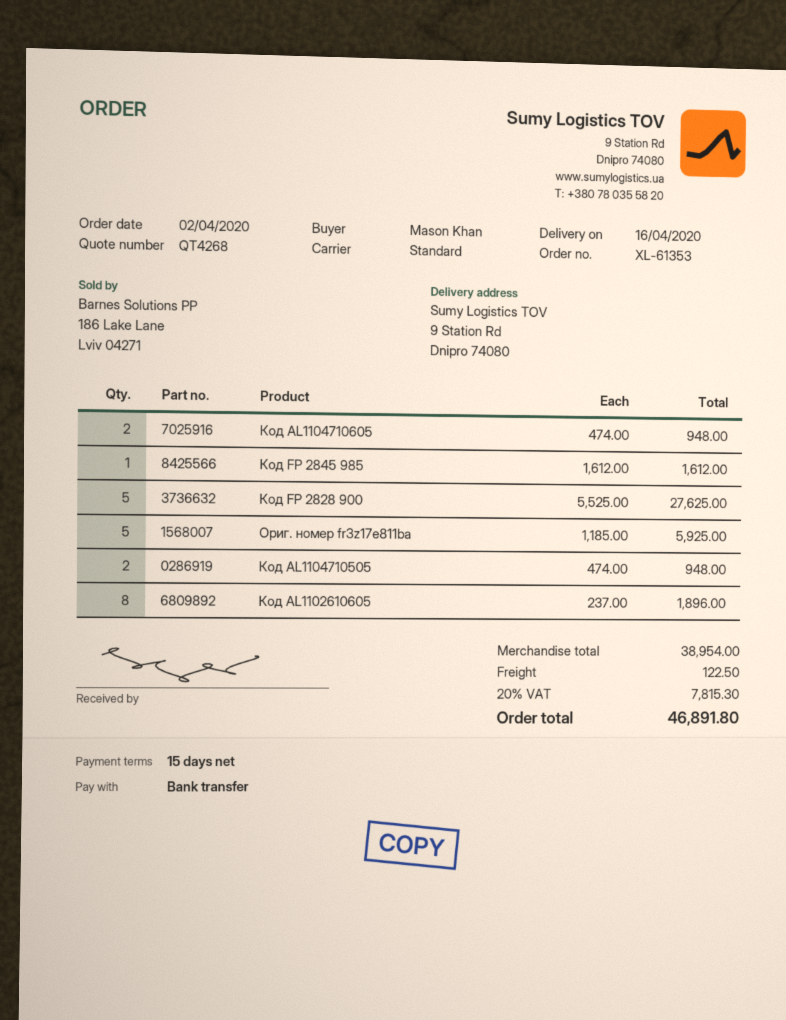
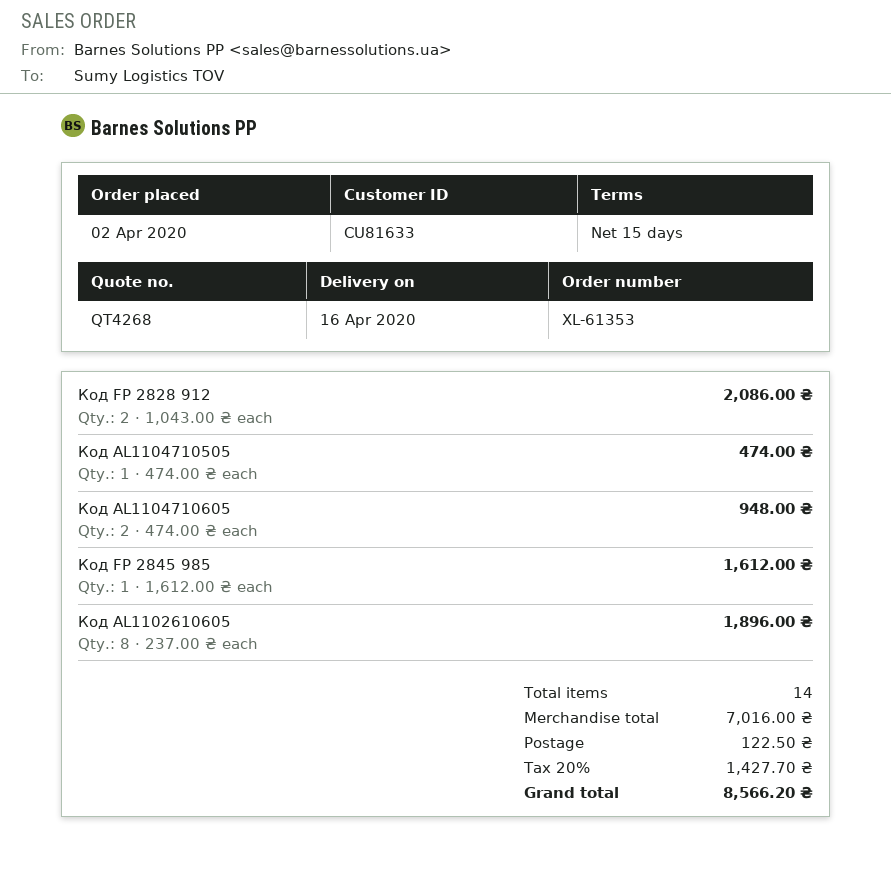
Код FP 2828 900: 5 x 5525.00 = 27625.00 -> none
Ориг. номер fr3z17e811ba: 5 x 1185.00 = 5925.00 -> none
Код AL1104710505: 2 x 474.00 = 948.00 -> 1 x 474.00 = 474.00
Код FP 2828 912: none -> 2 x 1043.00 = 2086.00
subtotal: 38954.00 -> 7016.00
tax: 20% = 7815.30 -> 20% = 1427.70
total: 46891.80 -> 8566.20

